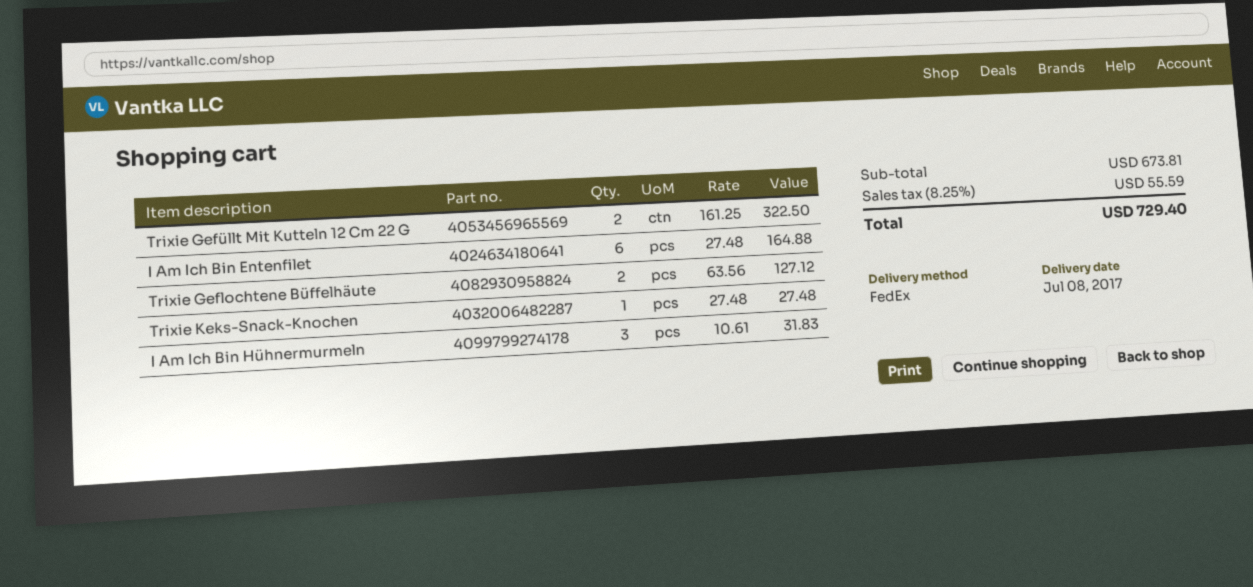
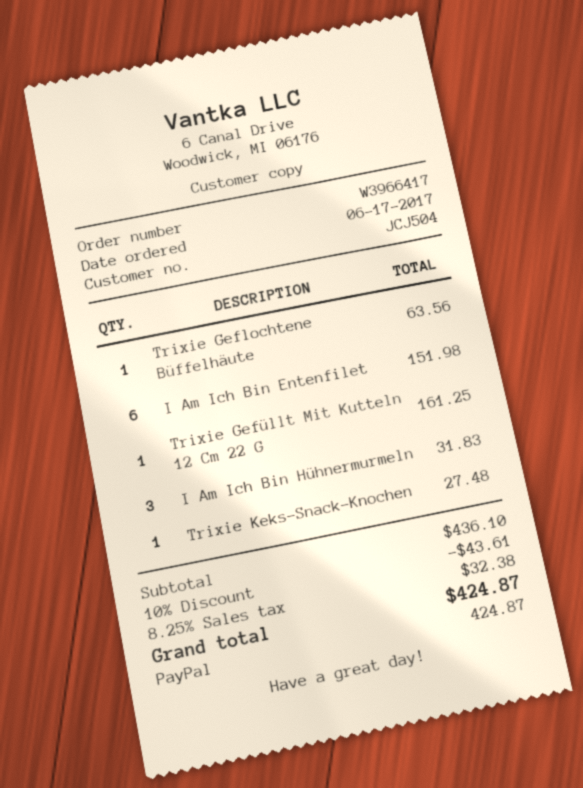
Trixie Gefüllt Mit Kutteln 12 Cm 22 G: 2 for 322.50 -> 1 for 161.25
I Am Ich Bin Entenfilet: 6 for 164.88 -> 6 for 151.98
Trixie Geflochtene Büffelhäute: 2 for 127.12 -> 1 for 63.56
subtotal: 673.81 -> 436.10
discount: none -> 10% = 43.61
tax: 8.25% = 55.59 -> 8.25% = 32.38
total: 729.40 -> 424.87

